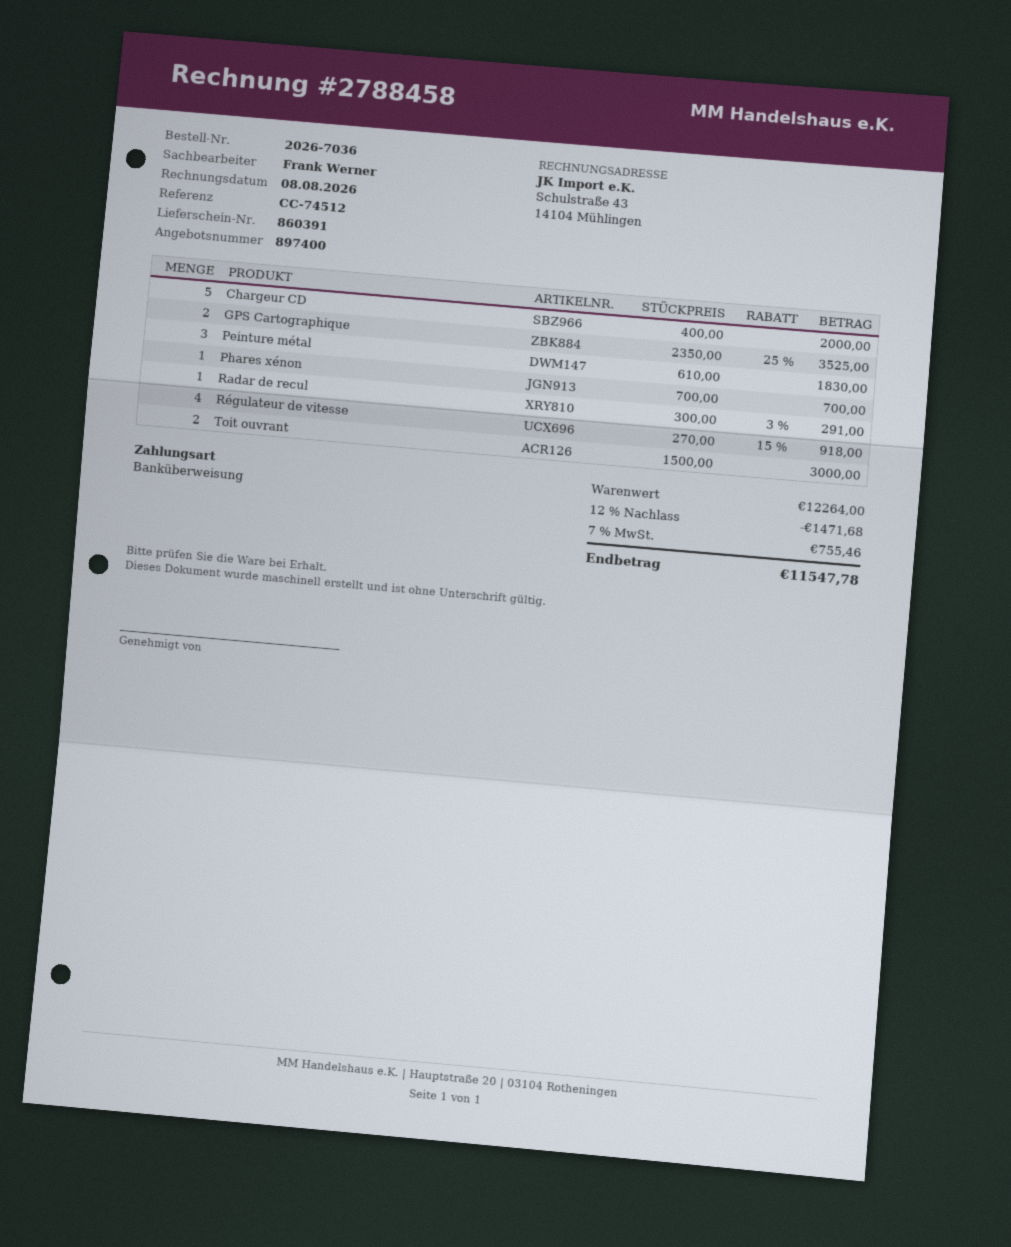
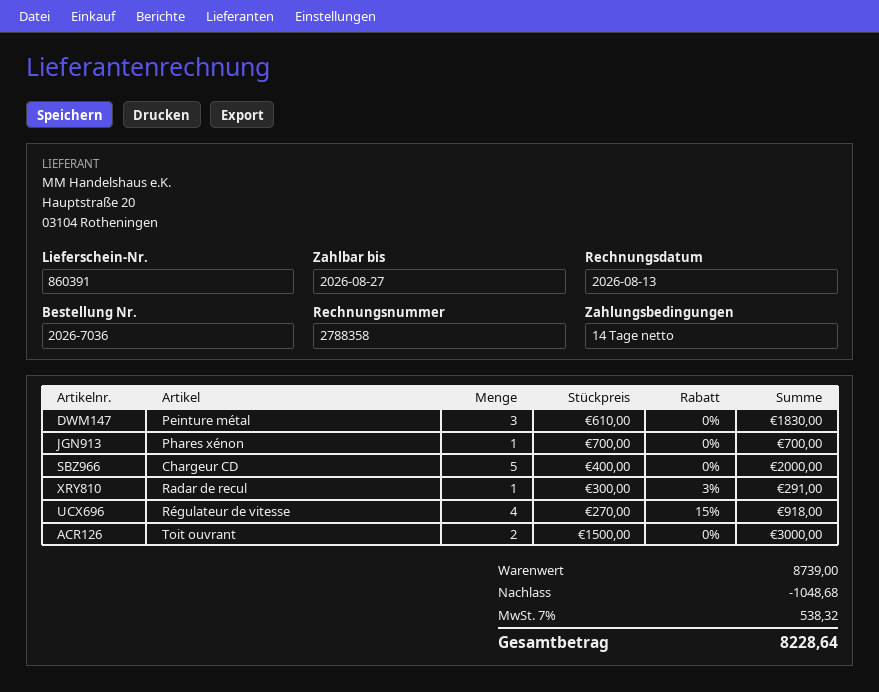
invoice number: 2788458 -> 2788358
invoice date: 2026-08-08 -> 2026-08-13
GPS Cartographique: 2 x 2350.00 - 25% = 3525.00 -> none
subtotal: 12264.00 -> 8739.00
discount: 1471.68 -> 1048.68
tax: 7% = 755.46 -> 7% = 538.32
total: 11547.78 -> 8228.64

